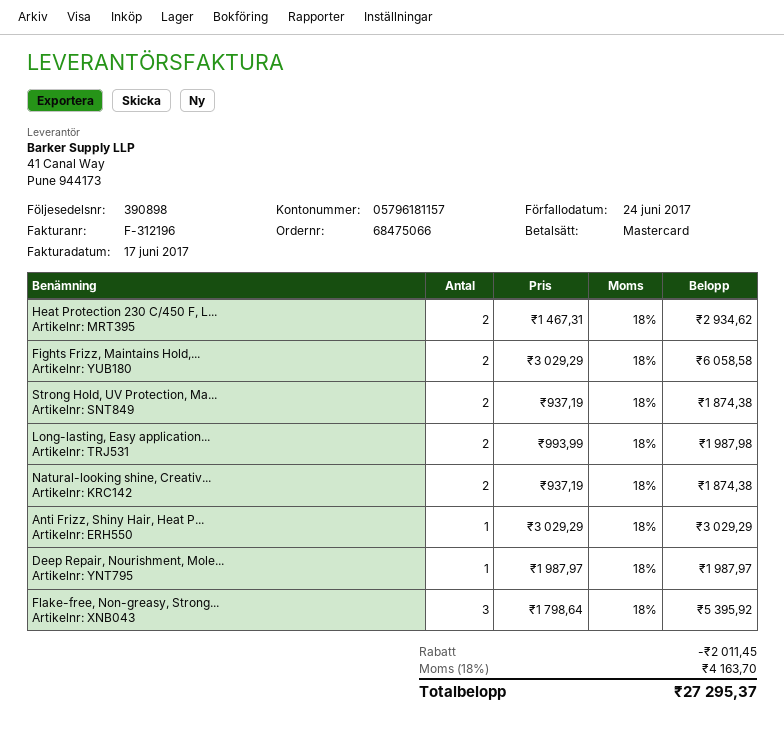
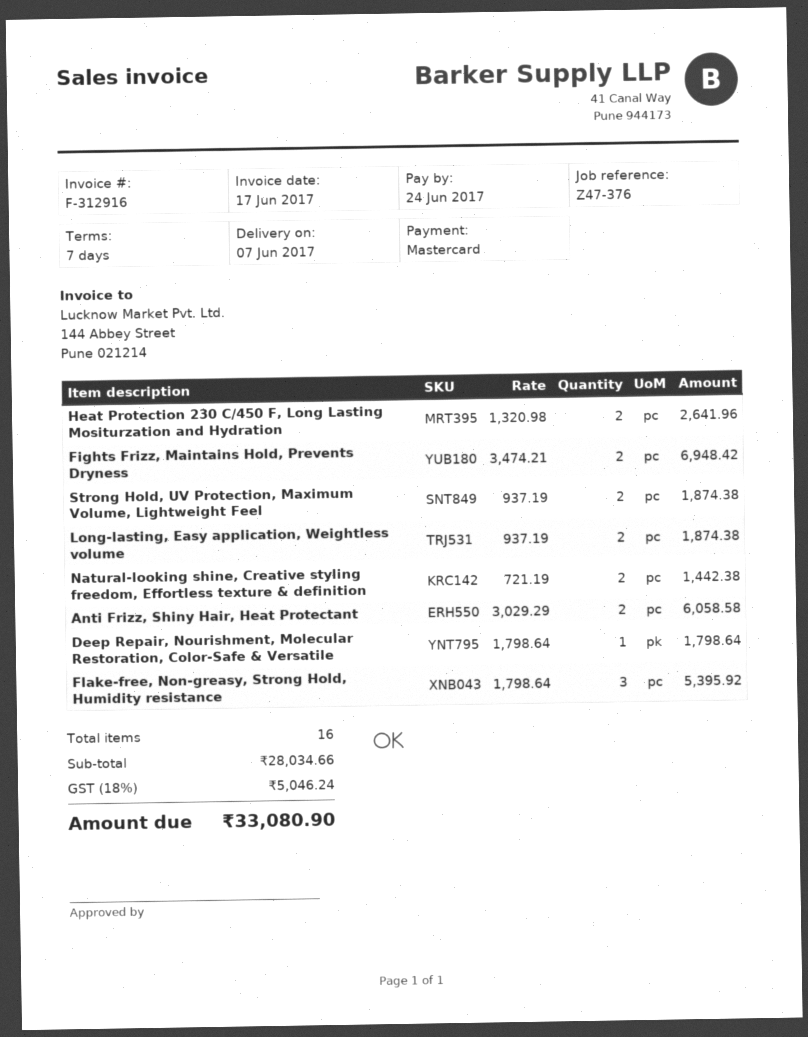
invoice number: F-312196 -> F-312916
Heat Protection 230 C/450 F, L...: 2 x 1467.31 = 2934.62 -> 2 x 1320.98 = 2641.96
Fights Frizz, Maintains Hold,...: 2 x 3029.29 = 6058.58 -> 2 x 3474.21 = 6948.42
Long-lasting, Easy application...: 2 x 993.99 = 1987.98 -> 2 x 937.19 = 1874.38
Natural-looking shine, Creativ...: 2 x 937.19 = 1874.38 -> 2 x 721.19 = 1442.38
Anti Frizz, Shiny Hair, Heat P...: 1 x 3029.29 = 3029.29 -> 2 x 3029.29 = 6058.58
Deep Repair, Nourishment, Mole...: 1 x 1987.97 = 1987.97 -> 1 x 1798.64 = 1798.64
discount: 2011.45 -> none
tax: 18% = 4163.70 -> 18% = 5046.24
total: 27295.37 -> 33080.90

